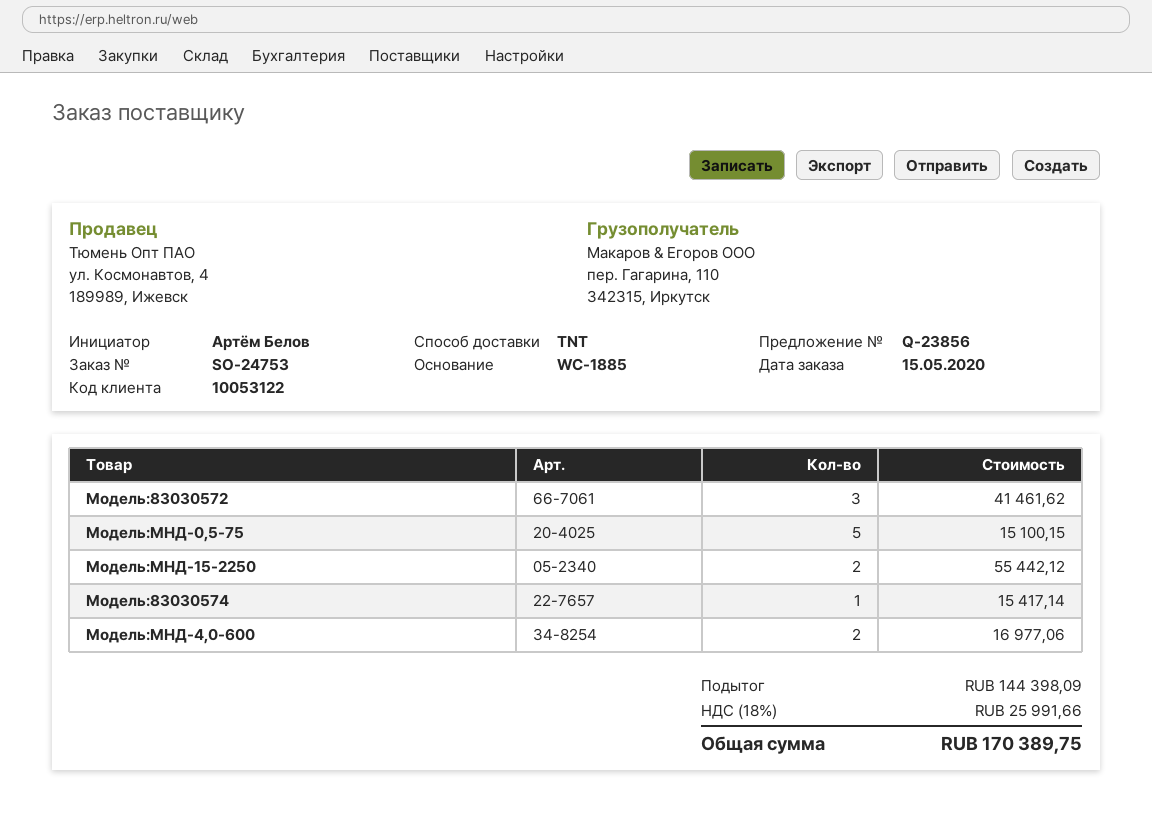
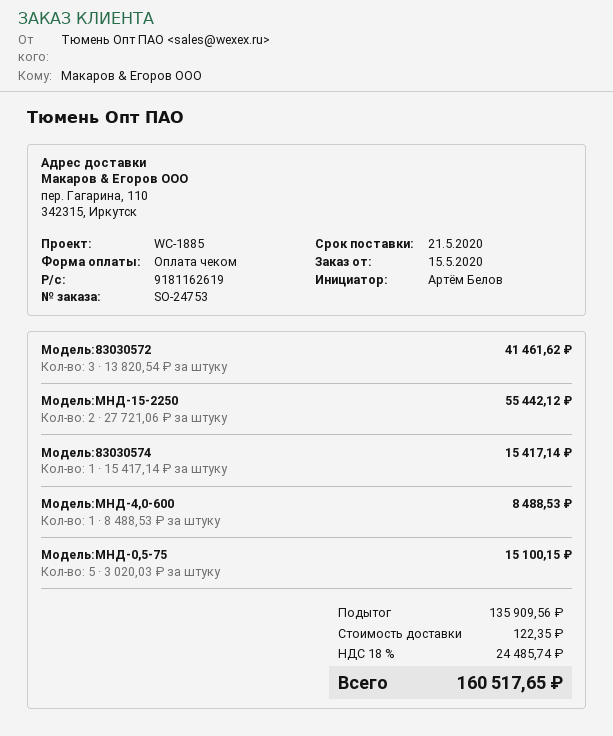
Модель:МНД-4,0-600: 2 for 16977.06 -> 1 for 8488.53
subtotal: 144398.09 -> 135909.56
shipping: none -> 122.35
tax: 18% = 25991.66 -> 18% = 24485.74
total: 170389.75 -> 160517.65

